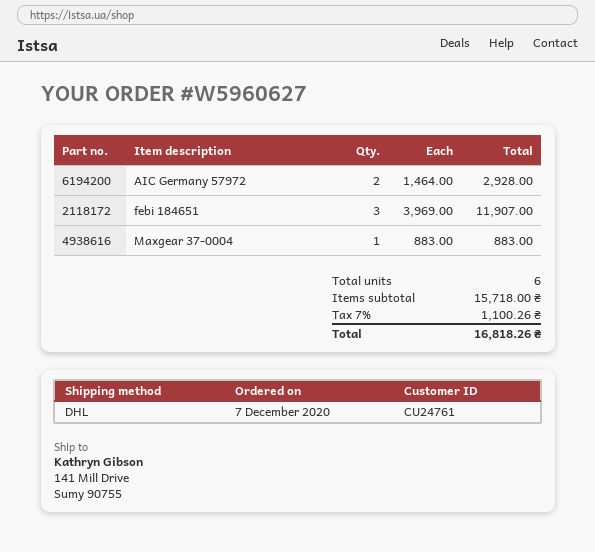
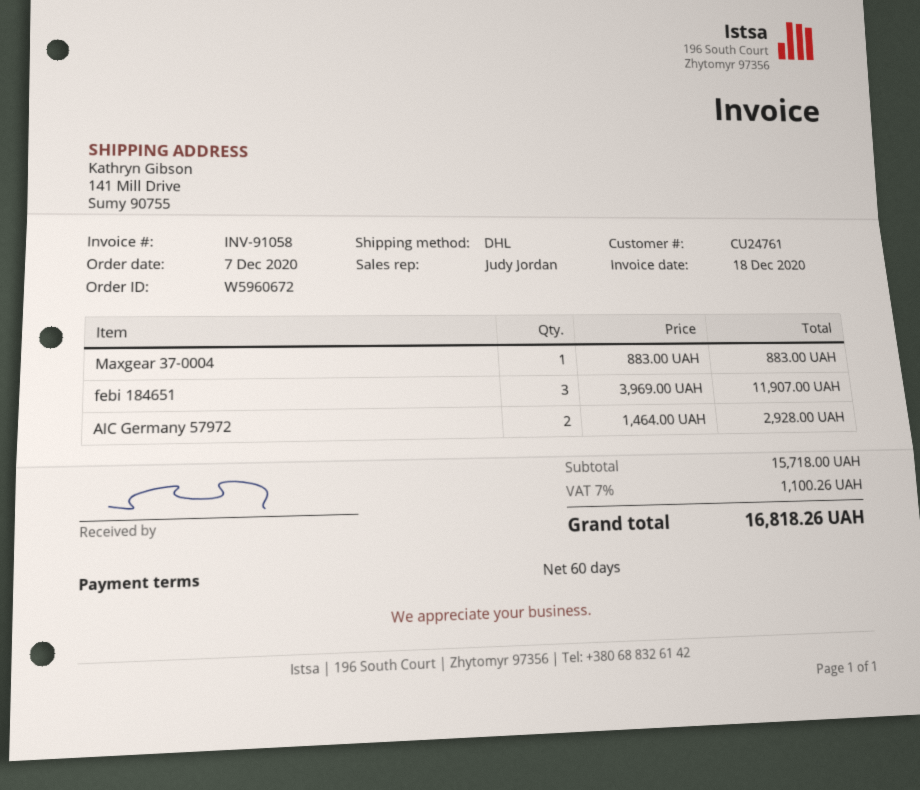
order number: W5960627 -> W5960672

